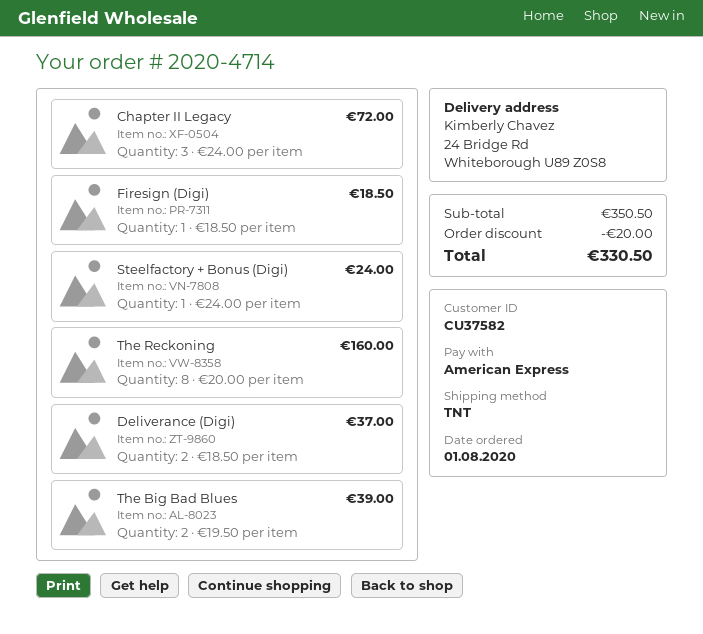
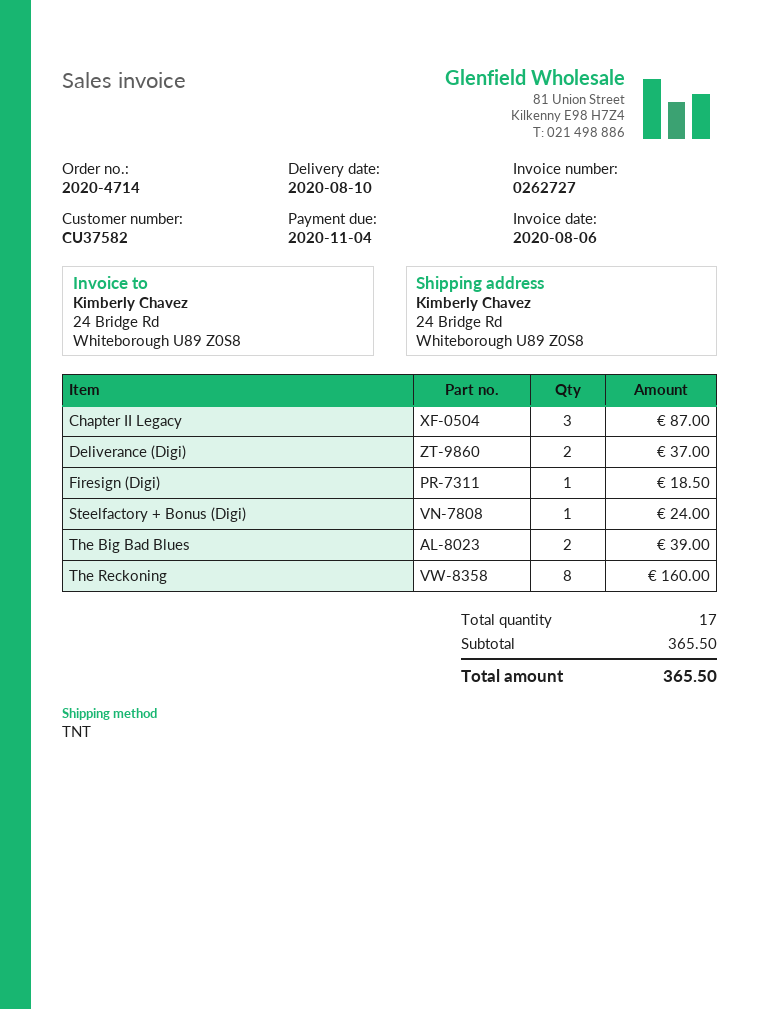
Chapter II Legacy: 3 for 72.00 -> 3 for 87.00
subtotal: 350.50 -> 365.50
discount: 20.00 -> none
total: 330.50 -> 365.50

